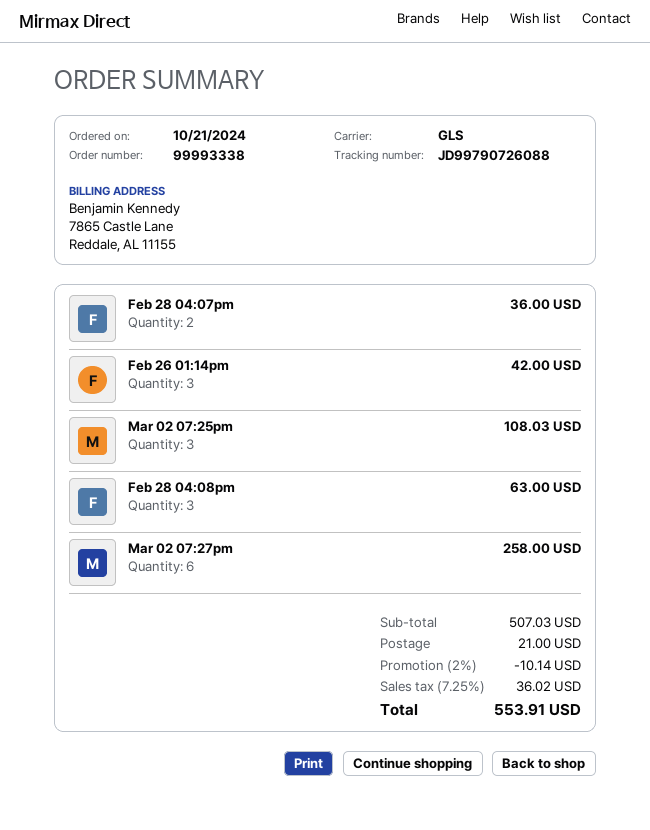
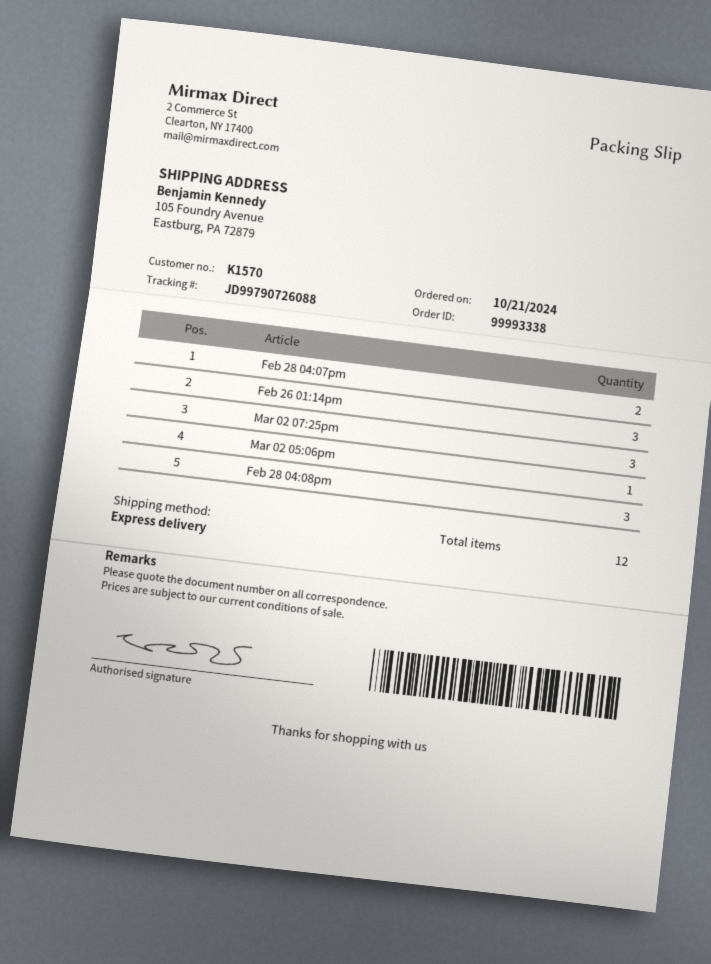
shipping method: GLS -> express
Mar 02 07:27pm: 6 -> none
Mar 02 05:06pm: none -> 1

